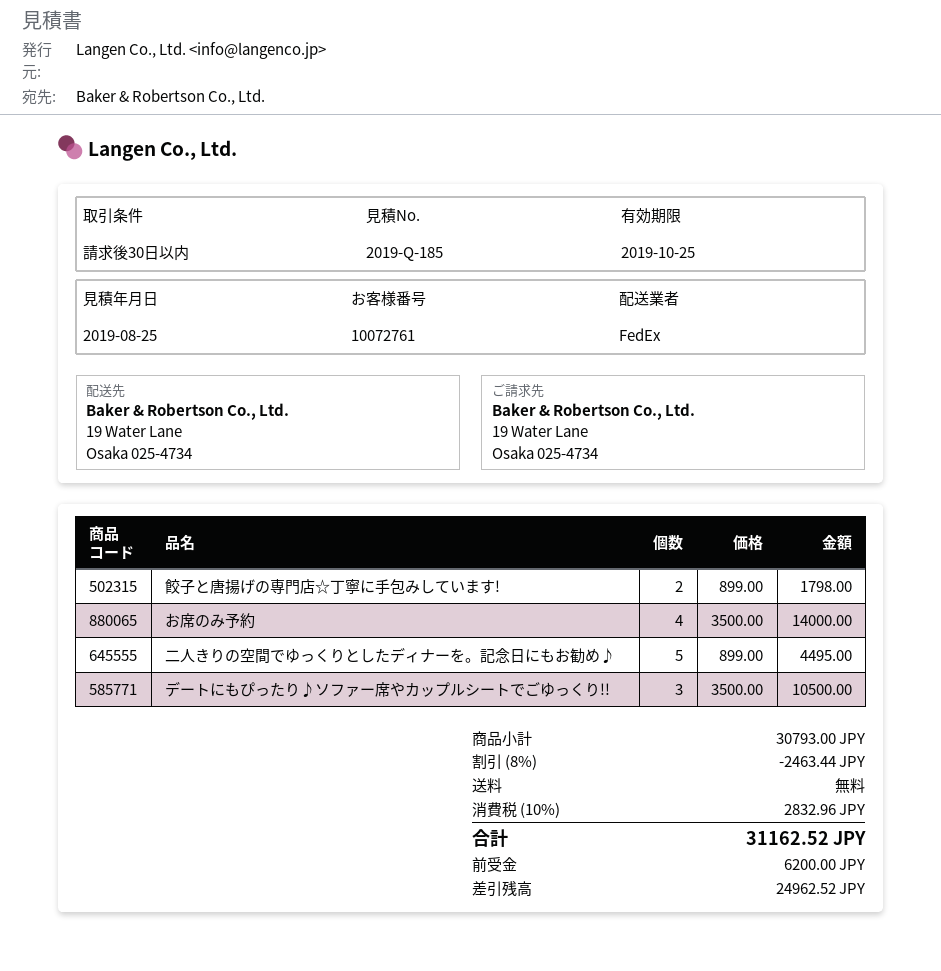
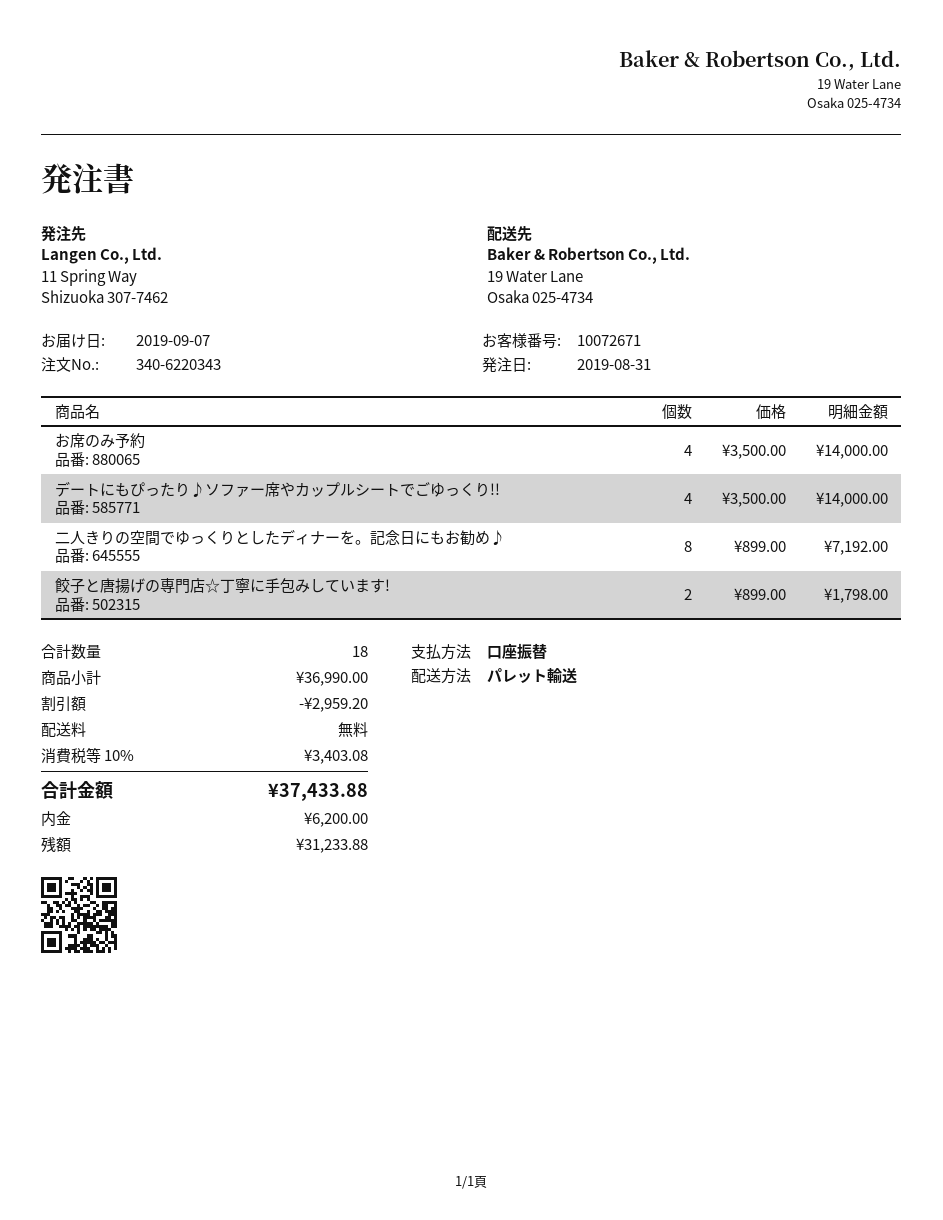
customer number: 10072761 -> 10072671
shipping method: FedEx -> pallet freight
二人きりの空間でゆっくりとしたディナーを。記念日にもお勧め♪: 5 x 899.00 = 4495.00 -> 8 x 899.00 = 7192.00
デートにもぴったり♪ソファー席やカップルシートでごゆっくり!!: 3 x 3500.00 = 10500.00 -> 4 x 3500.00 = 14000.00
subtotal: 30793.00 -> 36990.00
discount: 2463.44 -> 2959.20
tax: 10% = 2832.96 -> 10% = 3403.08
total: 31162.52 -> 37433.88
balance: 24962.52 -> 31233.88

